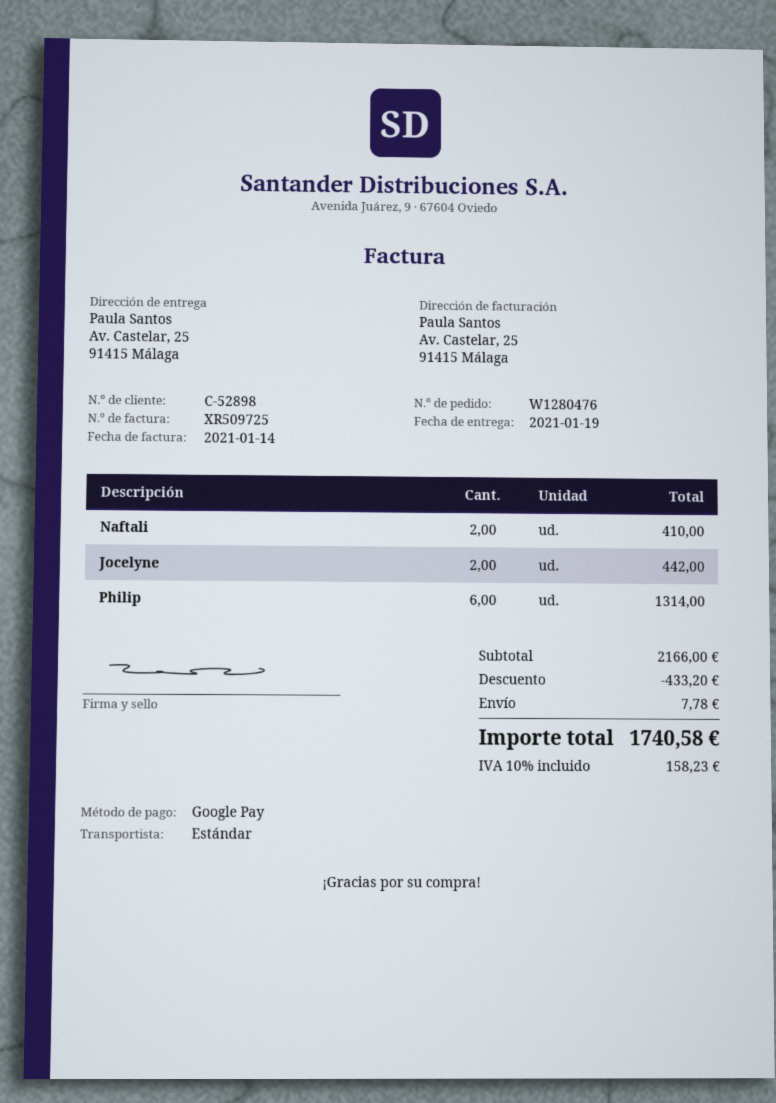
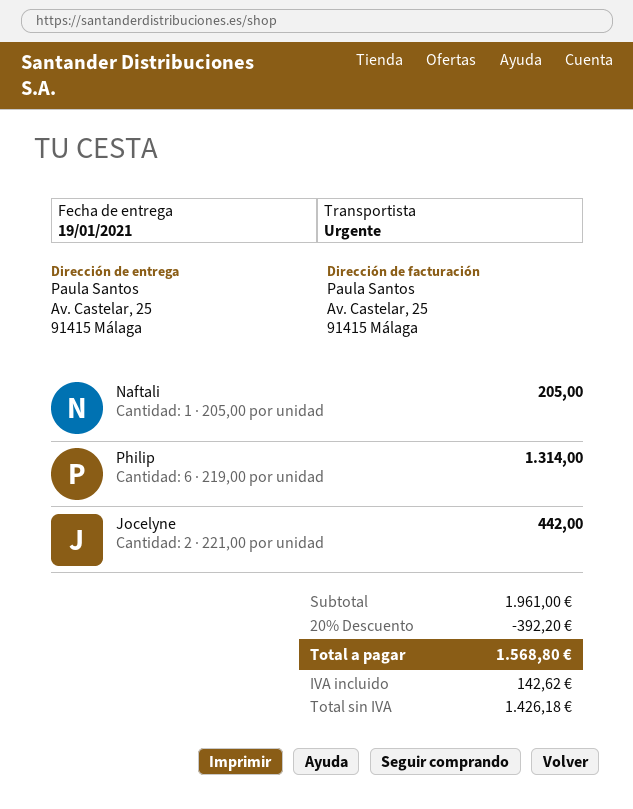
shipping method: standard -> express
Naftali: 2 for 410.00 -> 1 for 205.00
subtotal: 2166.00 -> 1961.00
discount: 433.20 -> 392.20
shipping: 7.78 -> none
tax: 158.23 -> 142.62
total: 1740.58 -> 1568.80

